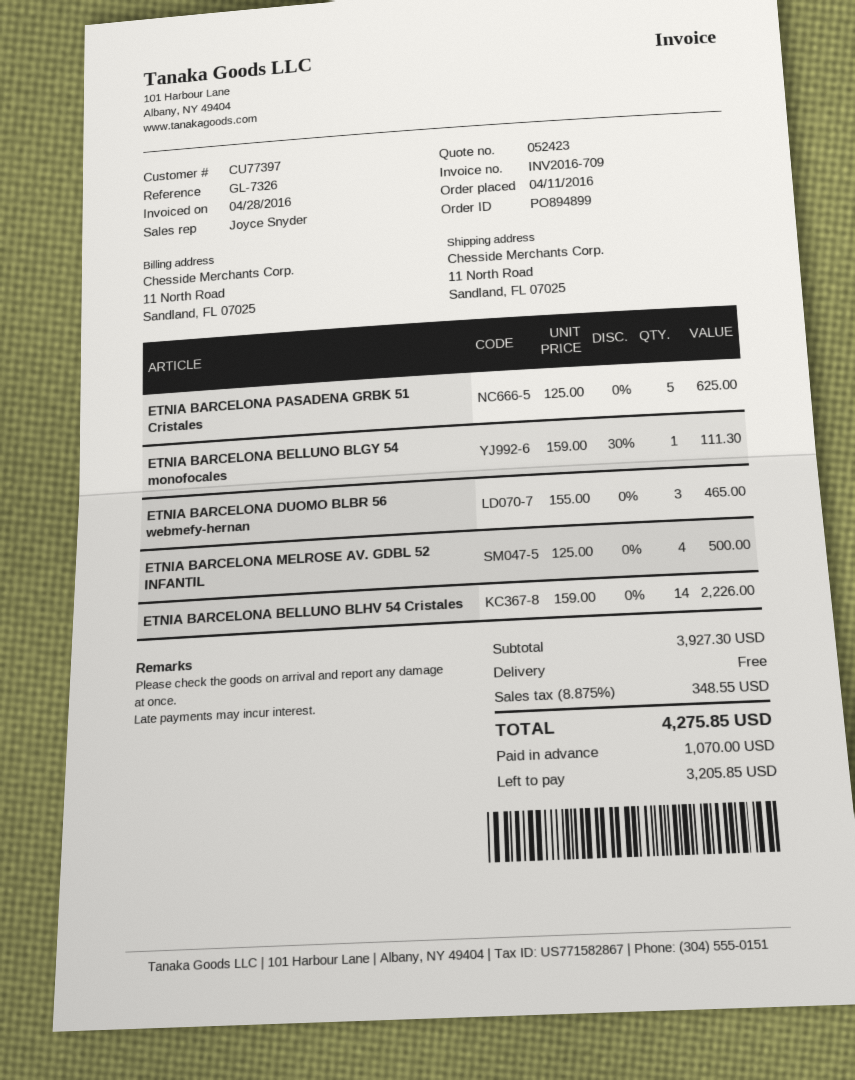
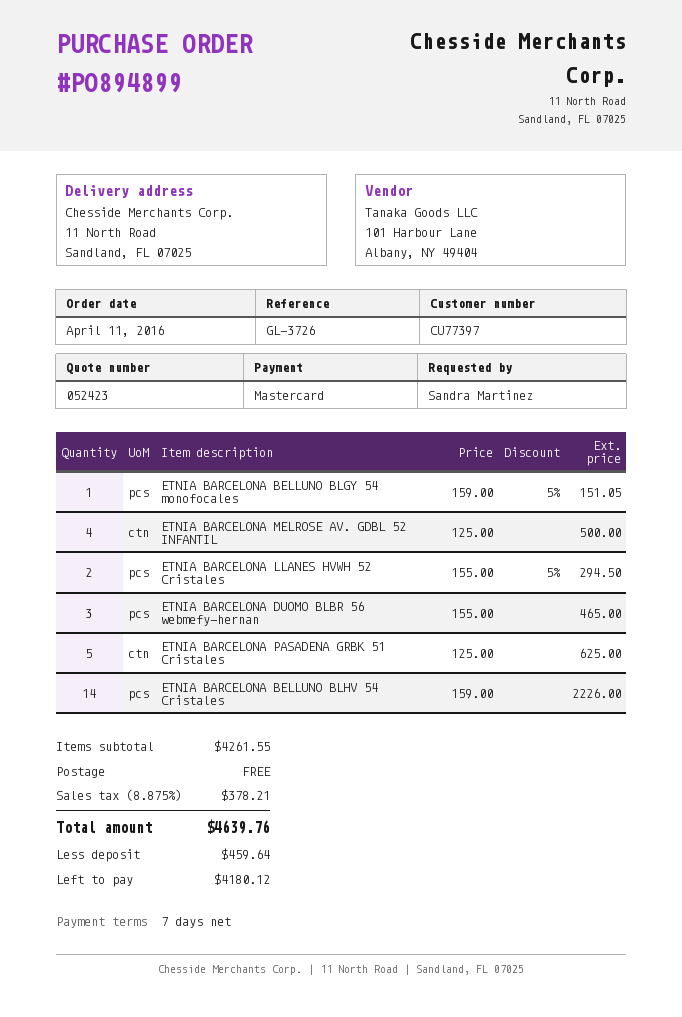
reference: GL-7326 -> GL-3726
ETNIA BARCELONA BELLUNO BLGY 54 monofocales: 1 x 159.00 - 30% = 111.30 -> 1 x 159.00 - 5% = 151.05
ETNIA BARCELONA LLANES HVWH 52 Cristales: none -> 2 x 155.00 - 5% = 294.50
subtotal: 3927.30 -> 4261.55
tax: 8.875% = 348.55 -> 8.875% = 378.21
total: 4275.85 -> 4639.76
deposit: 1070.00 -> 459.64
balance: 3205.85 -> 4180.12

